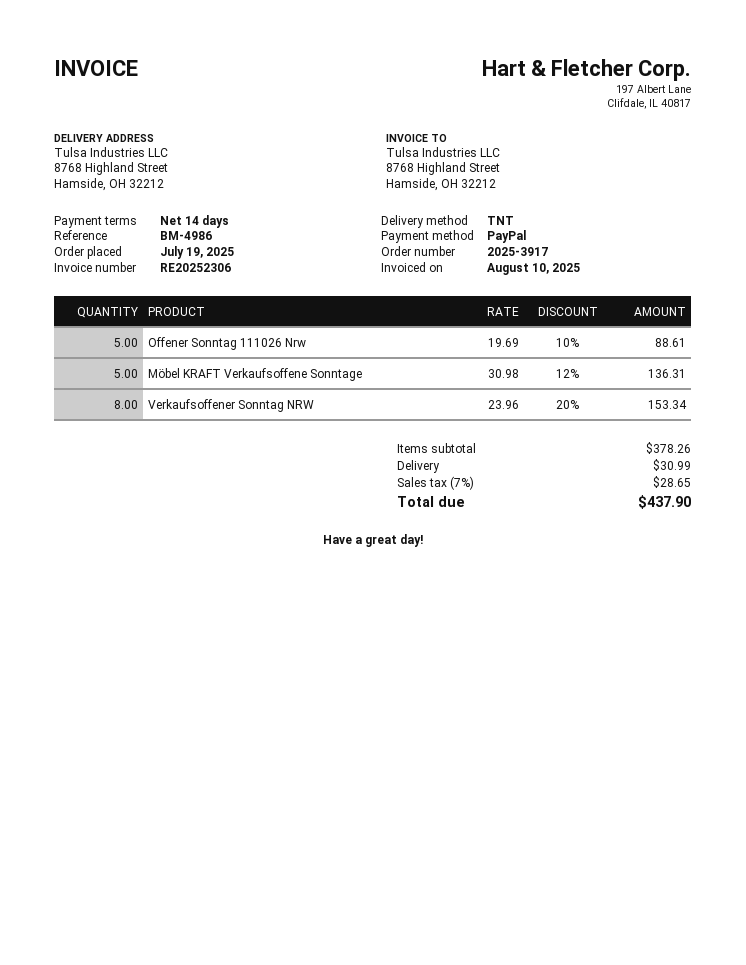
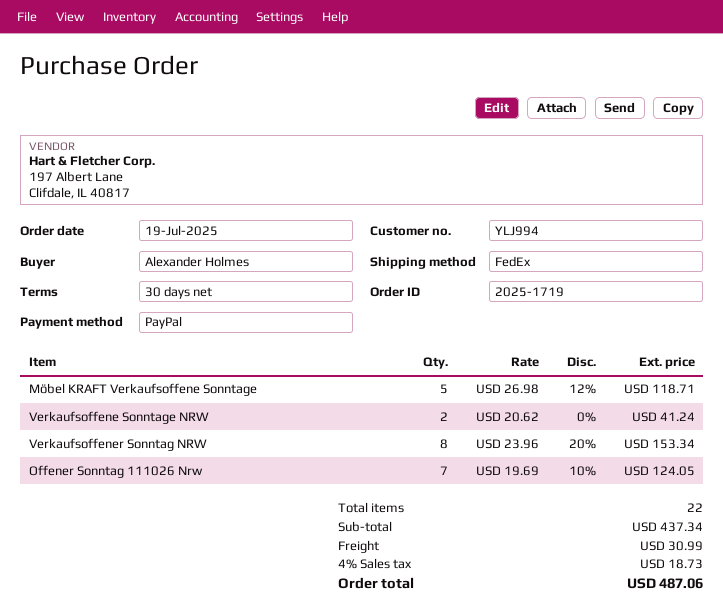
order number: 2025-3917 -> 2025-1719
payment terms: 14 days -> 30 days
shipping method: TNT -> FedEx
Offener Sonntag 111026 Nrw: 5 x 19.69 - 10% = 88.61 -> 7 x 19.69 - 10% = 124.05
Möbel KRAFT Verkaufsoffene Sonntage: 5 x 30.98 - 12% = 136.31 -> 5 x 26.98 - 12% = 118.71
Verkaufsoffene Sonntage NRW: none -> 2 x 20.62 = 41.24
subtotal: 378.26 -> 437.34
tax: 7% = 28.65 -> 4% = 18.73
total: 437.90 -> 487.06

